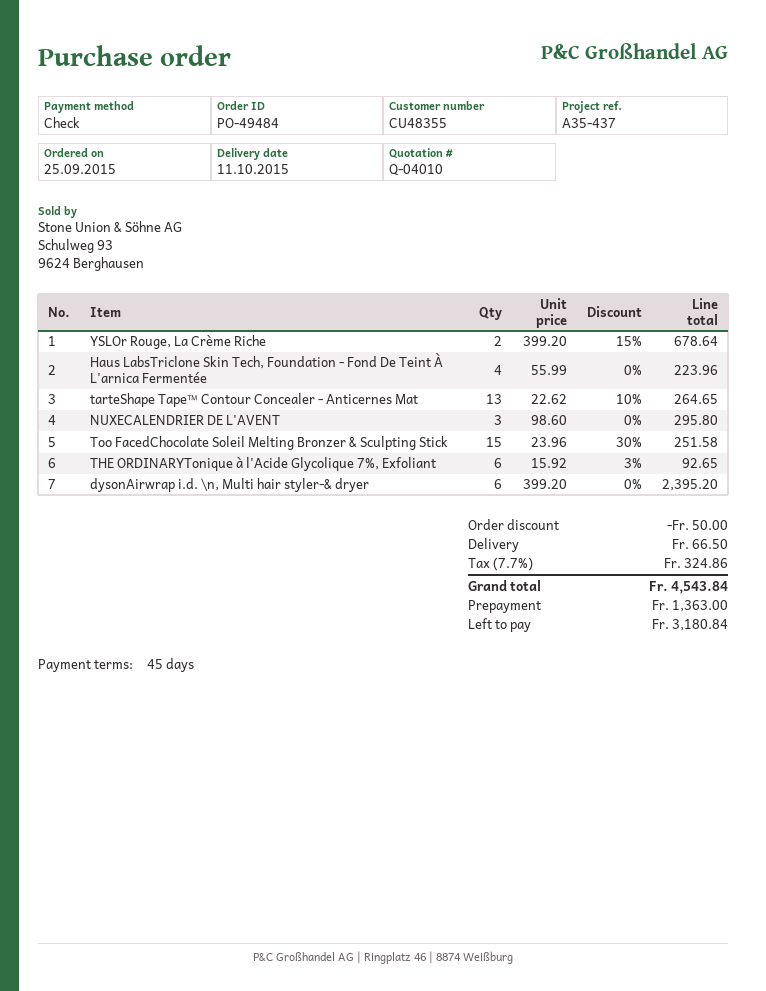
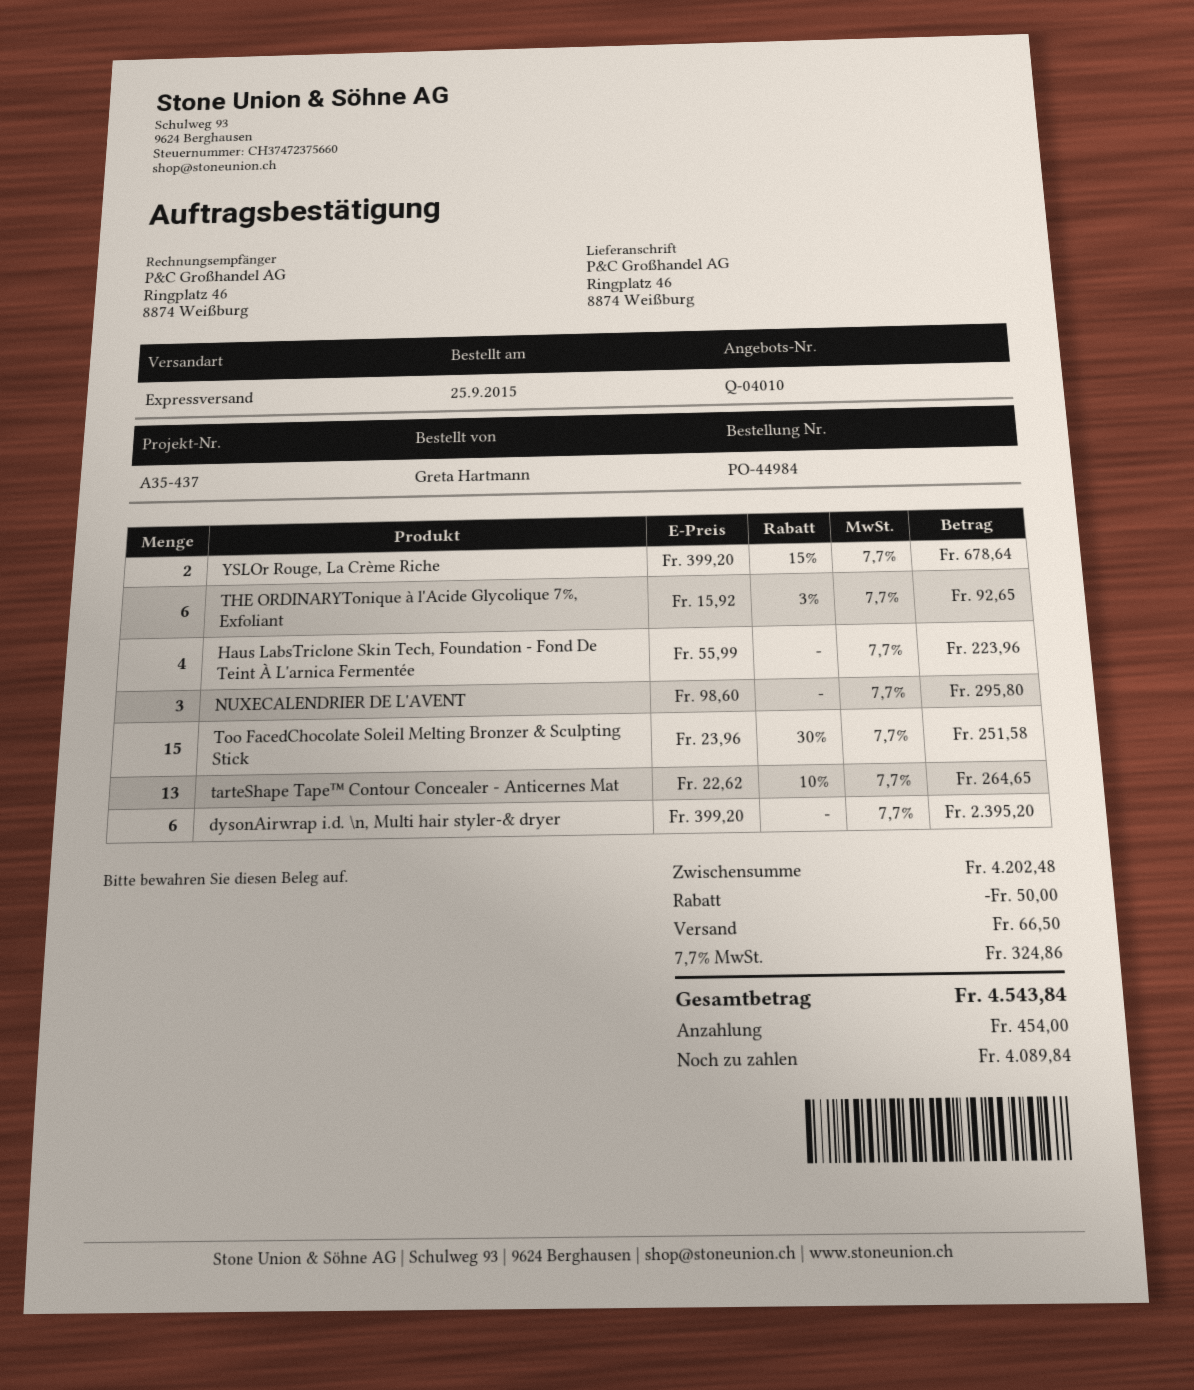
order number: PO-49484 -> PO-44984
deposit: 1363.00 -> 454.00
balance: 3180.84 -> 4089.84

